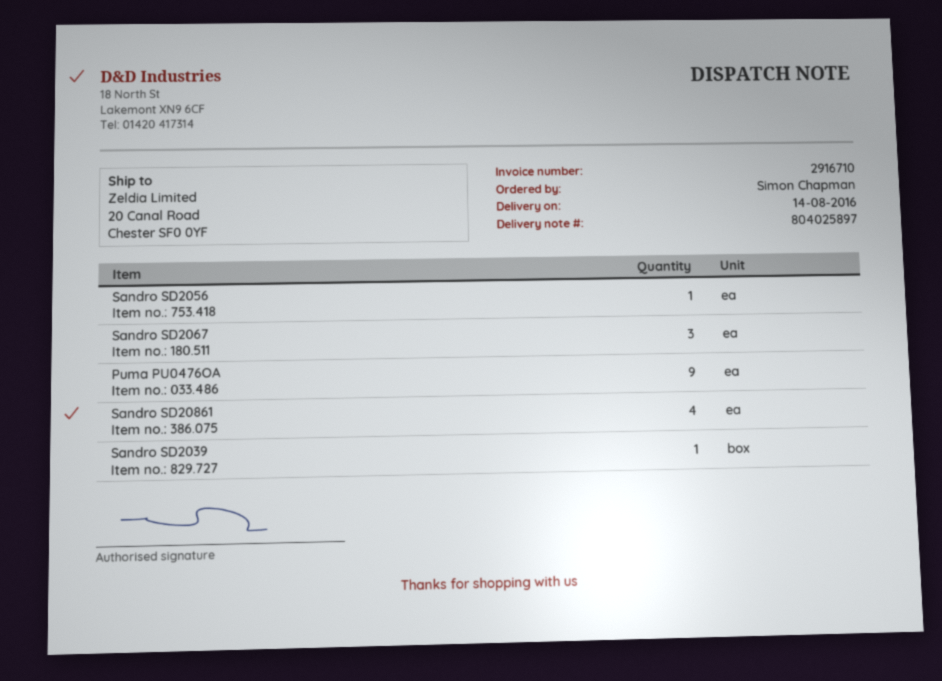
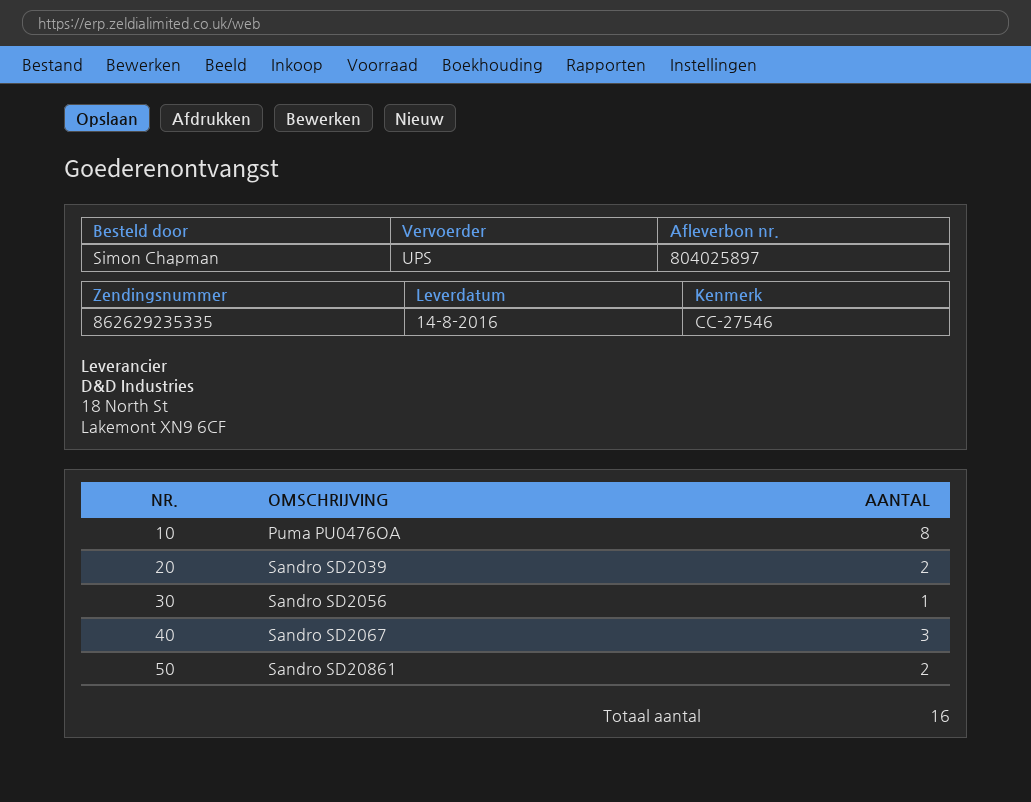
Puma PU0476OA: 9 -> 8
Sandro SD20861: 4 -> 2
Sandro SD2039: 1 -> 2

